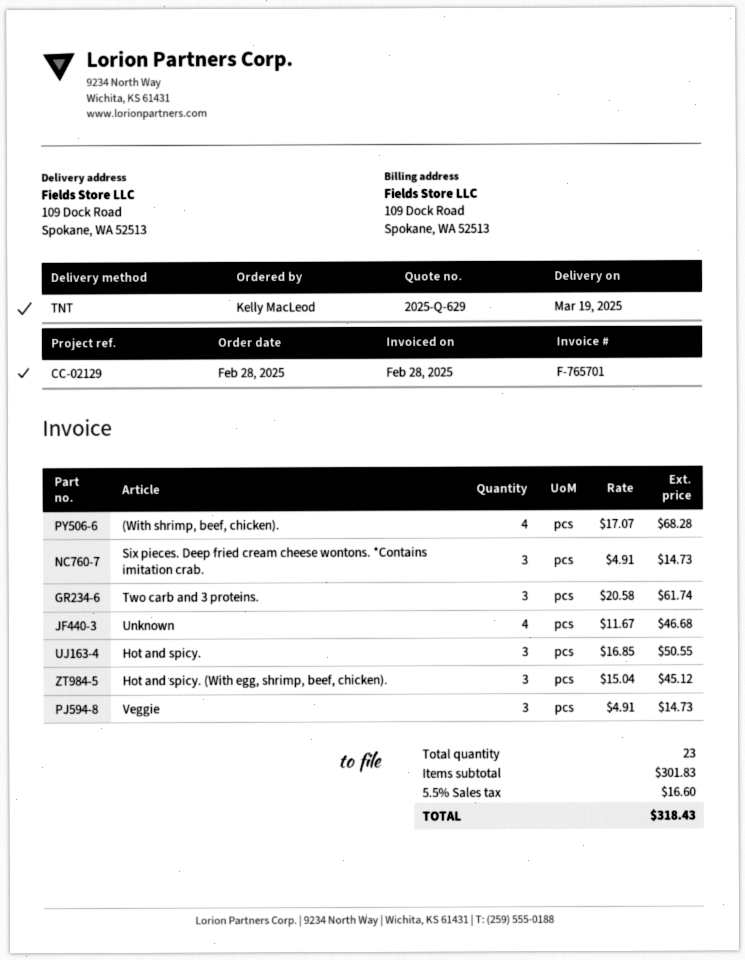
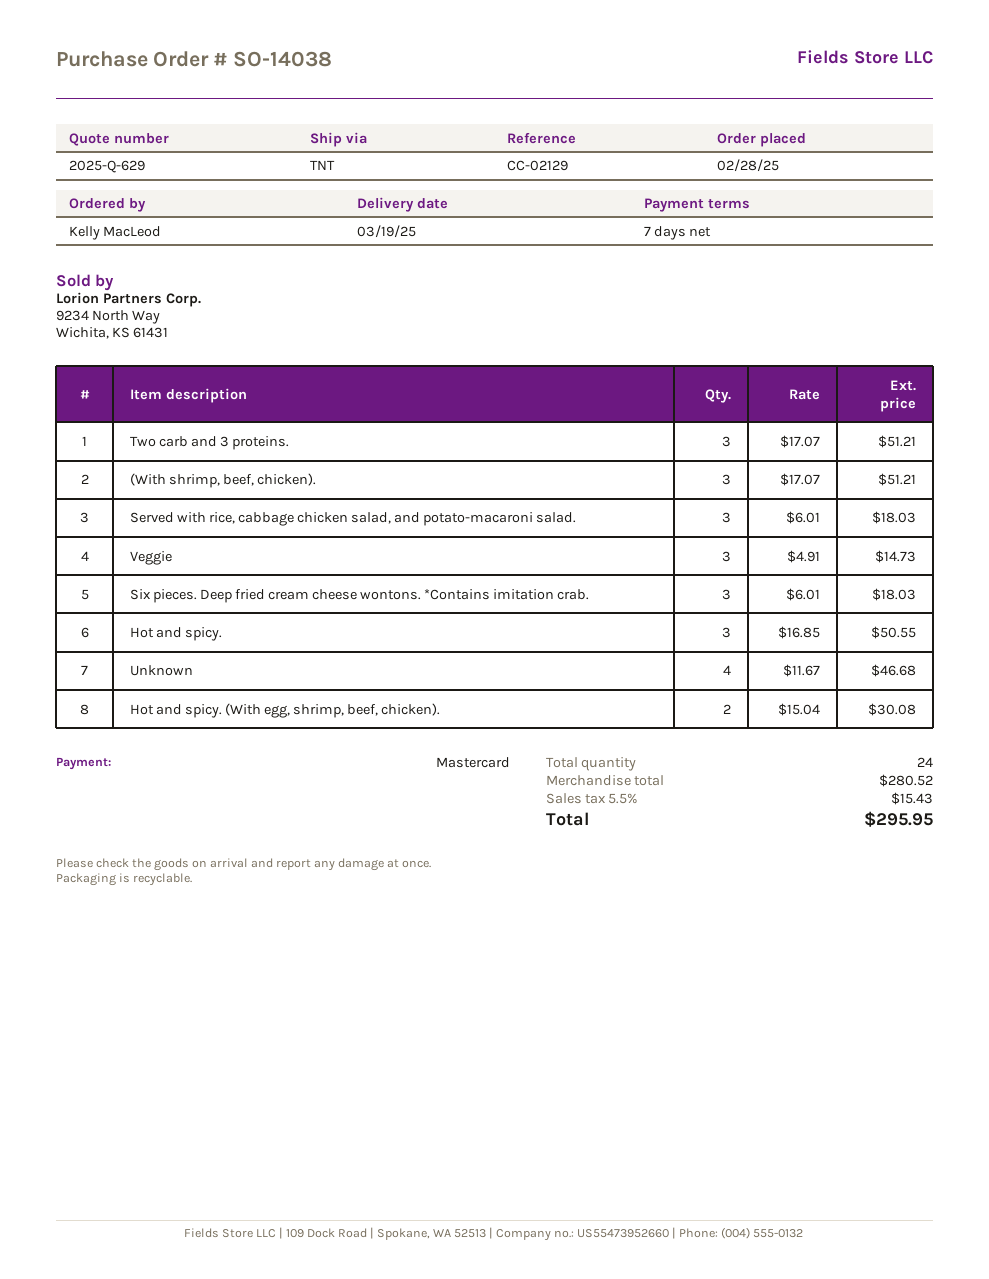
(With shrimp, beef, chicken).: 4 x 17.07 = 68.28 -> 3 x 17.07 = 51.21
Six pieces. Deep fried cream cheese wontons. *Contains imitation crab.: 3 x 4.91 = 14.73 -> 3 x 6.01 = 18.03
Two carb and 3 proteins.: 3 x 20.58 = 61.74 -> 3 x 17.07 = 51.21
Hot and spicy. (With egg, shrimp, beef, chicken).: 3 x 15.04 = 45.12 -> 2 x 15.04 = 30.08
Served with rice, cabbage chicken salad, and potato-macaroni salad.: none -> 3 x 6.01 = 18.03
total quantity: 23 -> 24
subtotal: 301.83 -> 280.52
tax: 5.5% = 16.60 -> 5.5% = 15.43
total: 318.43 -> 295.95

